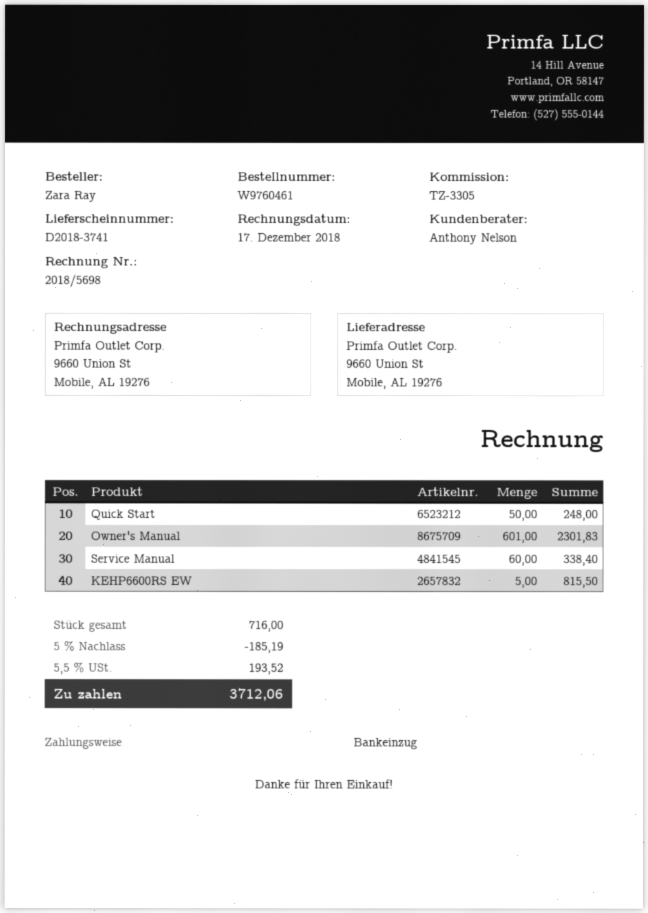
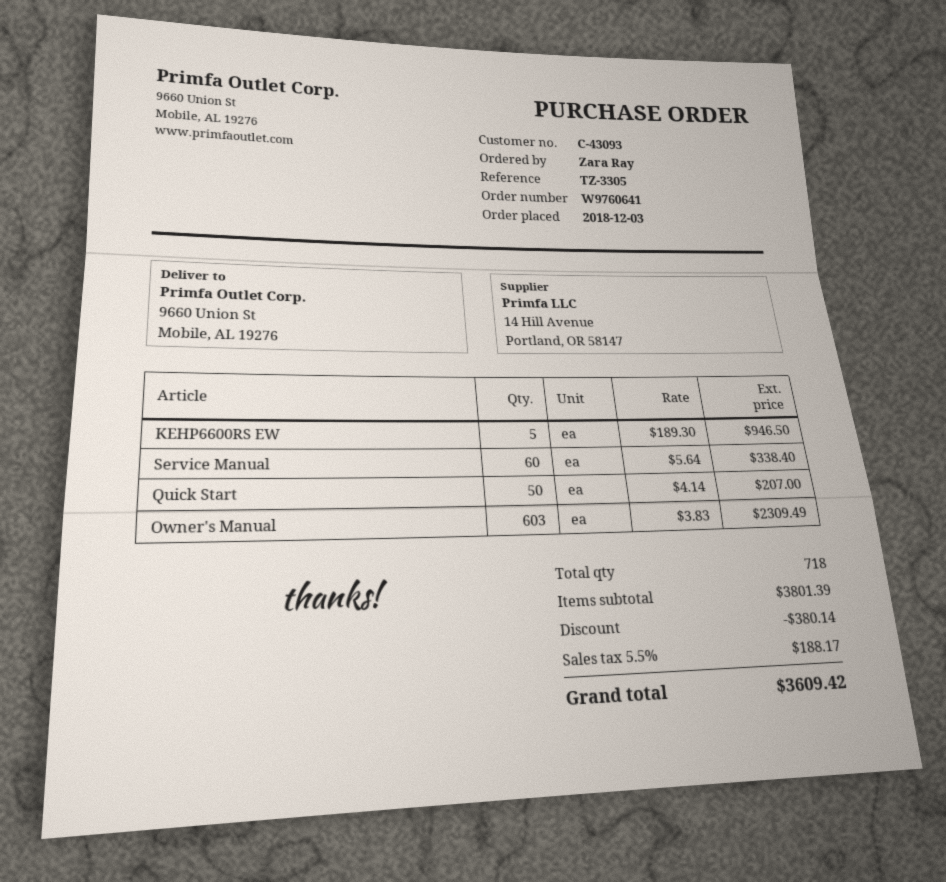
order number: W9760461 -> W9760641
Quick Start: 50 for 248.00 -> 50 for 207.00
Owner's Manual: 601 for 2301.83 -> 603 for 2309.49
KEHP6600RS EW: 5 for 815.50 -> 5 for 946.50
total quantity: 716 -> 718
discount: 185.19 -> 380.14
tax: 5.5% = 193.52 -> 5.5% = 188.17
total: 3712.06 -> 3609.42

